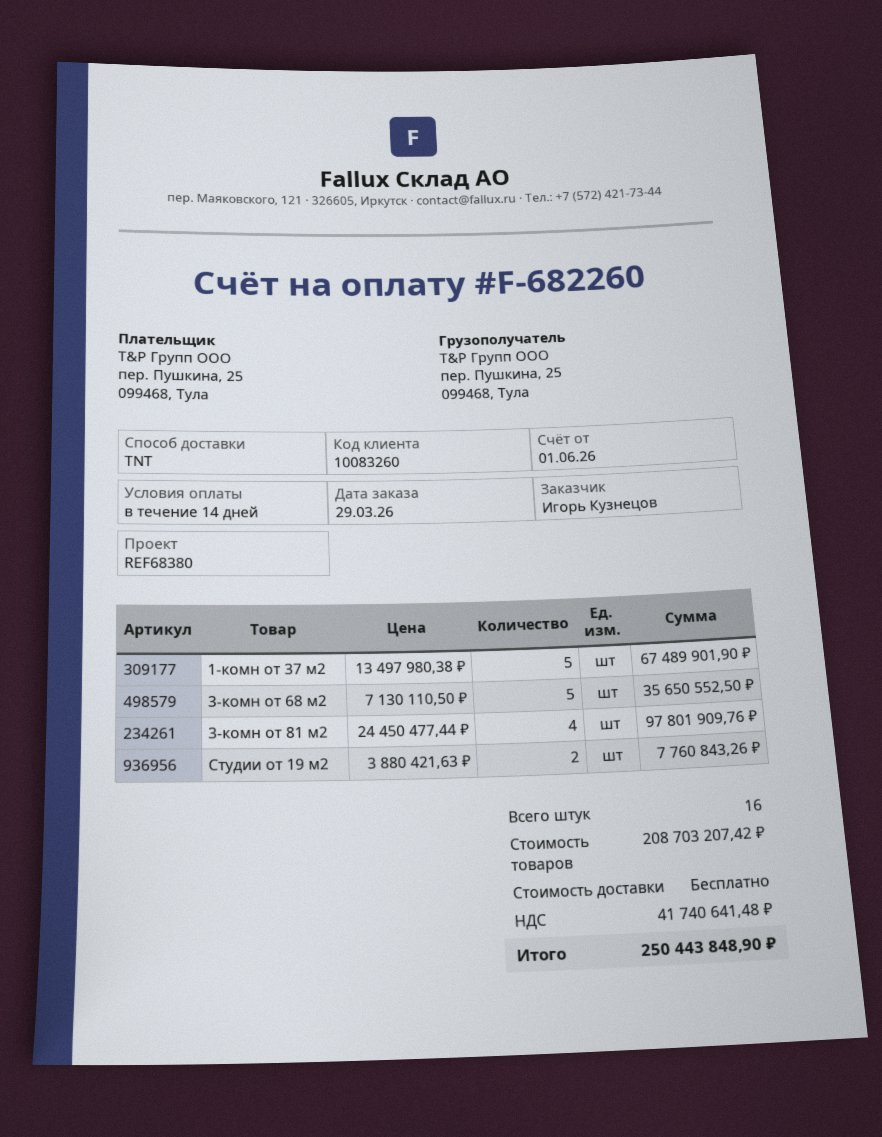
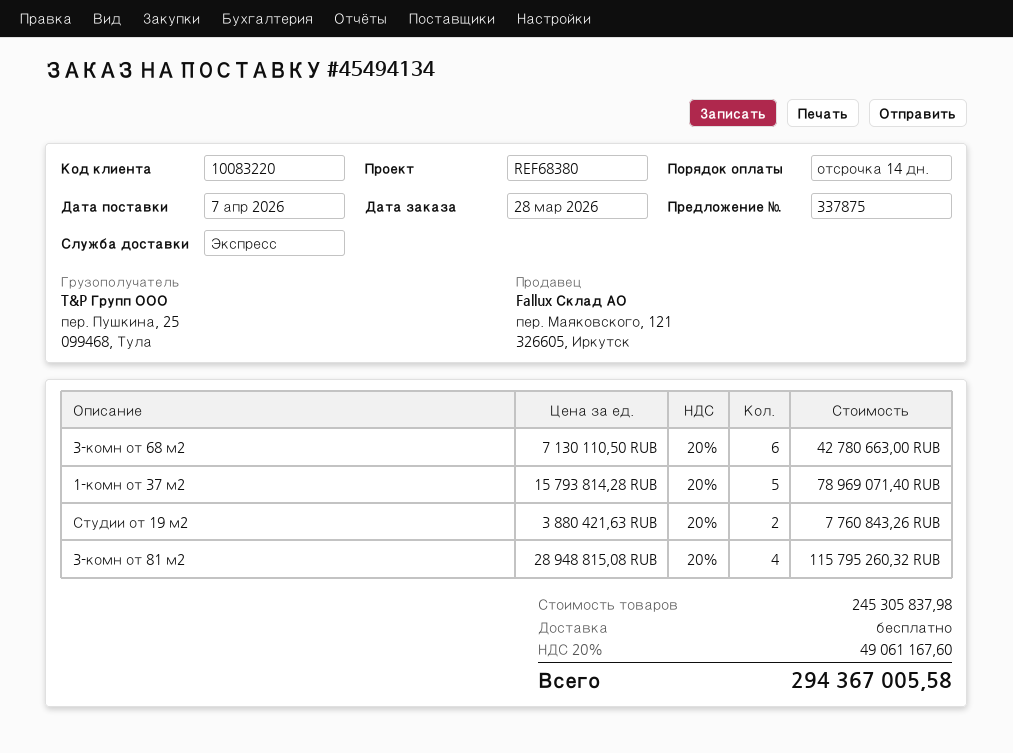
order date: 2026-03-29 -> 2026-03-28
customer number: 10083260 -> 10083220
shipping method: TNT -> express
1-комн от 37 м2: 5 x 13497980.38 = 67489901.90 -> 5 x 15793814.28 = 78969071.40
3-комн от 68 м2: 5 x 7130110.50 = 35650552.50 -> 6 x 7130110.50 = 42780663.00
3-комн от 81 м2: 4 x 24450477.44 = 97801909.76 -> 4 x 28948815.08 = 115795260.32
subtotal: 208703207.42 -> 245305837.98
tax: 41740641.48 -> 49061167.60
total: 250443848.90 -> 294367005.58

